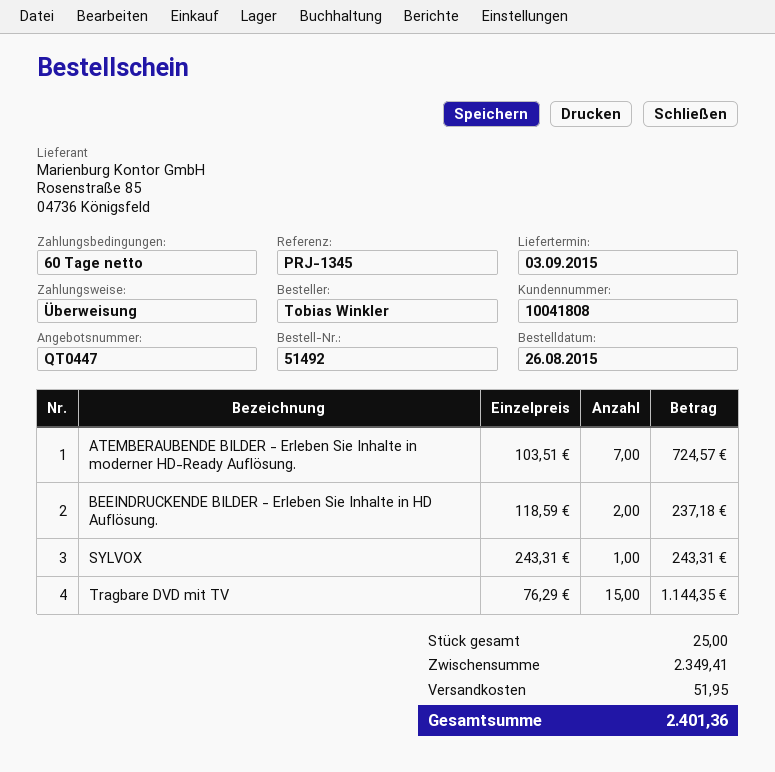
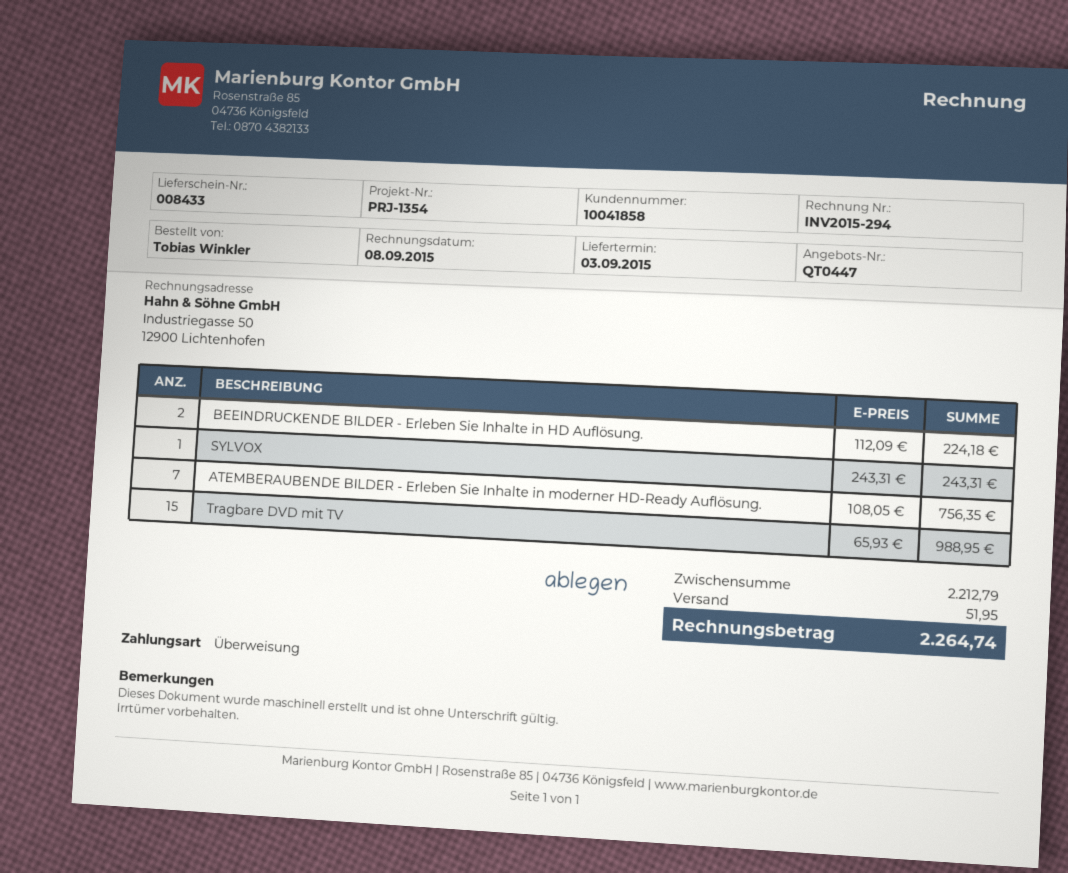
customer number: 10041808 -> 10041858
reference: PRJ-1345 -> PRJ-1354
ATEMBERAUBENDE BILDER - Erleben Sie Inhalte in moderner HD-Ready Auflösung.: 7 x 103.51 = 724.57 -> 7 x 108.05 = 756.35
BEEINDRUCKENDE BILDER - Erleben Sie Inhalte in HD Auflösung.: 2 x 118.59 = 237.18 -> 2 x 112.09 = 224.18
Tragbare DVD mit TV: 15 x 76.29 = 1144.35 -> 15 x 65.93 = 988.95
subtotal: 2349.41 -> 2212.79
total: 2401.36 -> 2264.74

